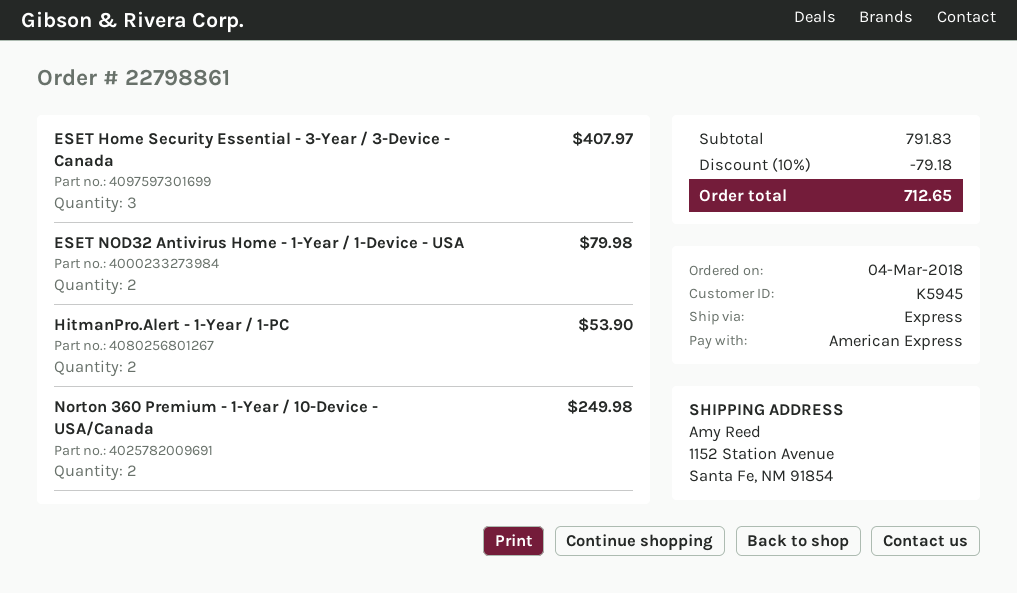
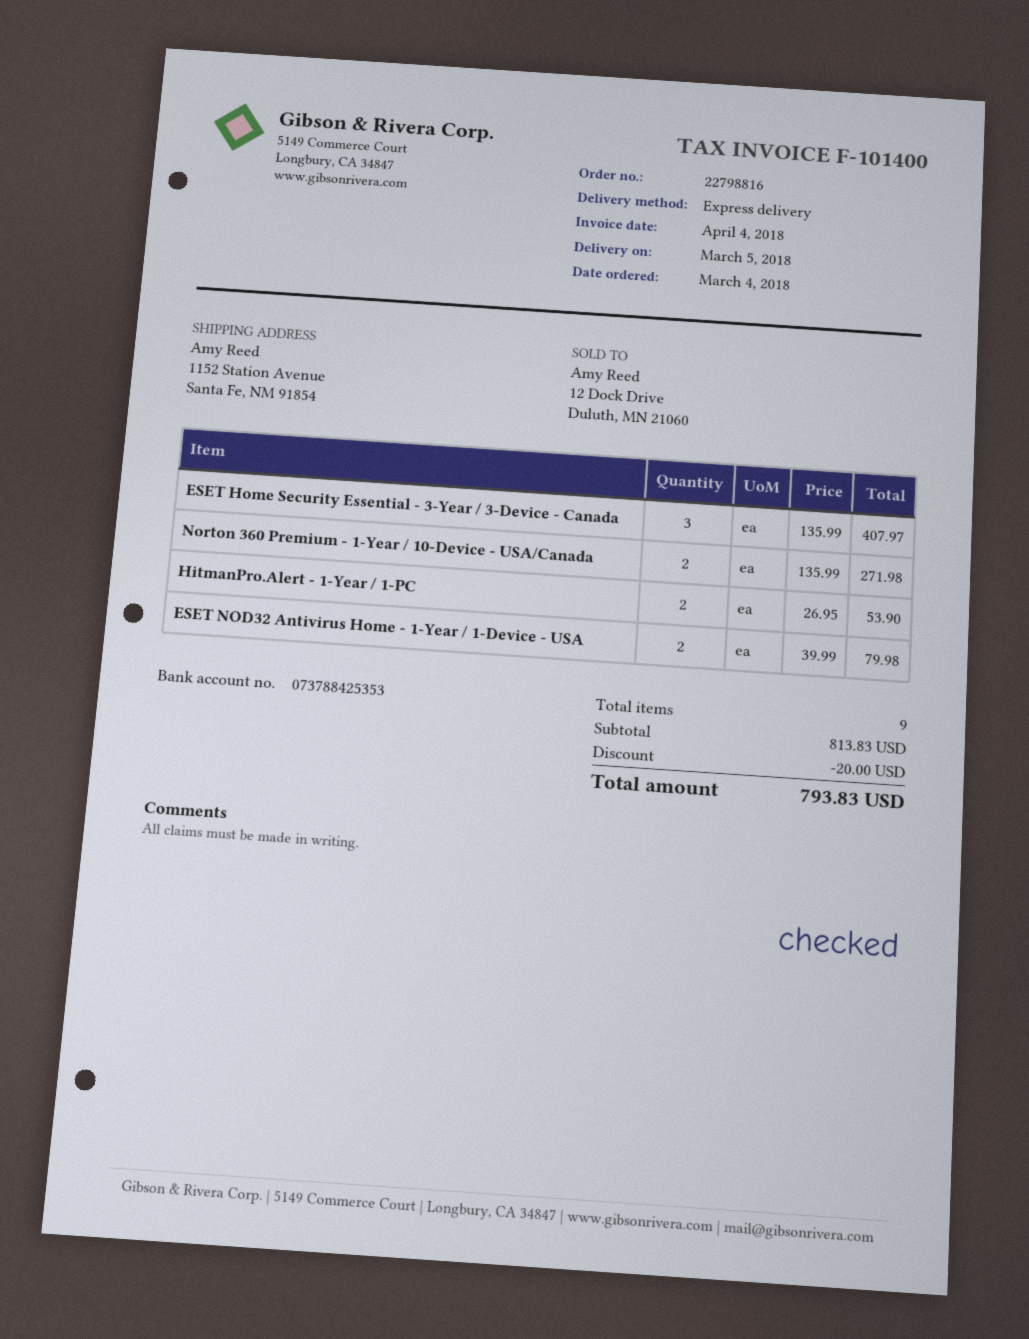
order number: 22798861 -> 22798816
Norton 360 Premium - 1-Year / 10-Device - USA/Canada: 2 for 249.98 -> 2 for 271.98
subtotal: 791.83 -> 813.83
discount: 79.18 -> 20.00
total: 712.65 -> 793.83

